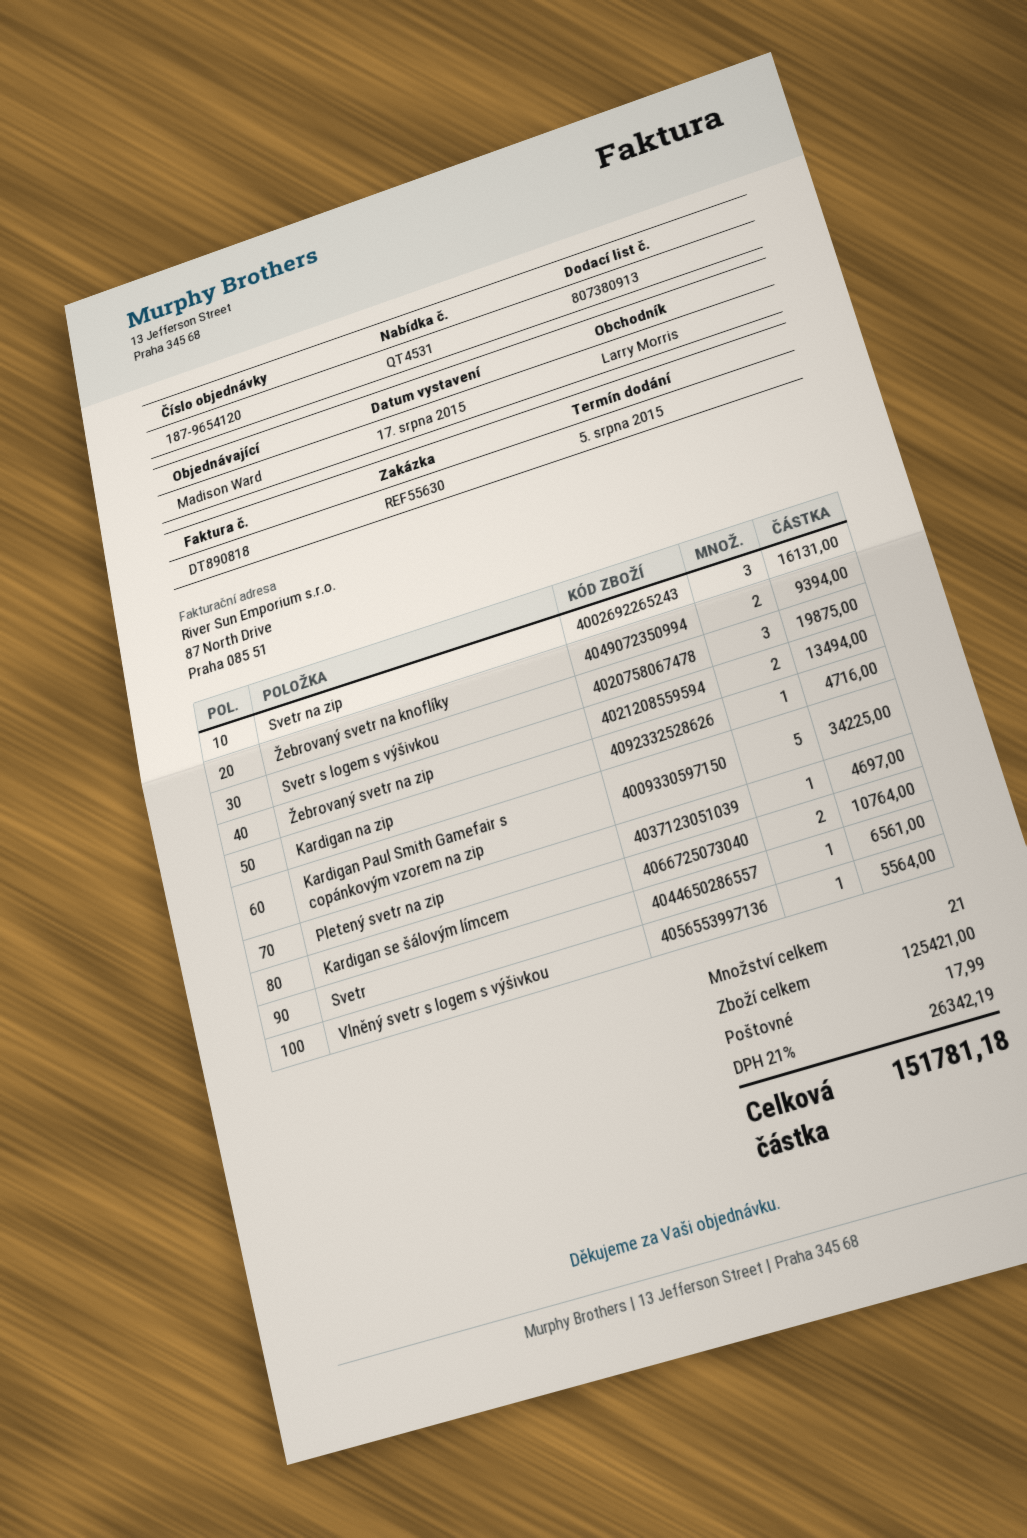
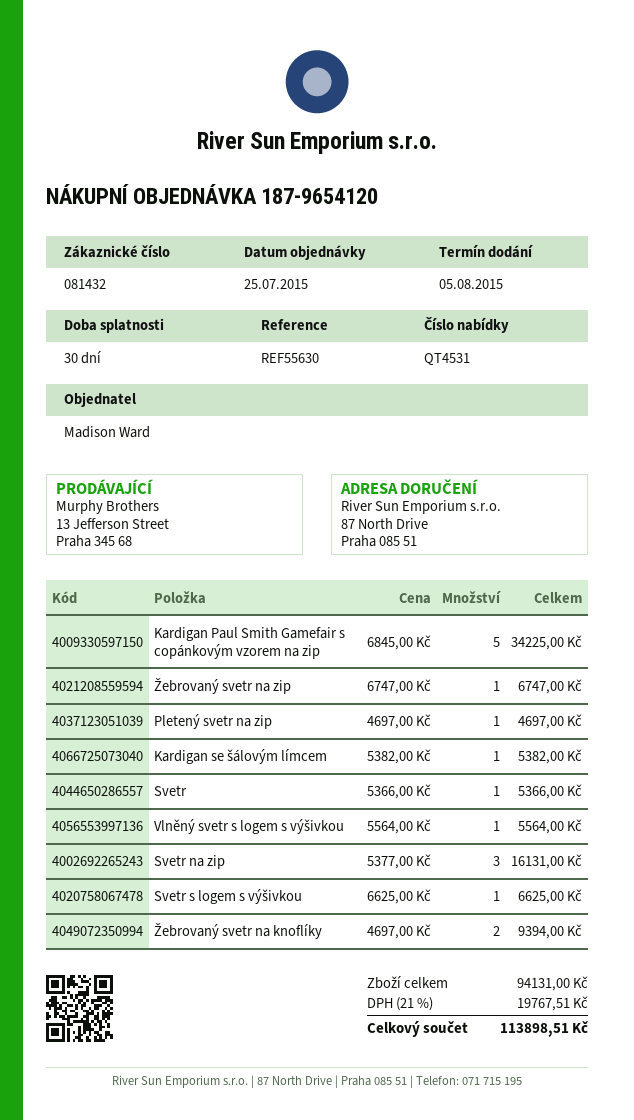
Svetr s logem s výšivkou: 3 for 19875.00 -> 1 for 6625.00
Žebrovaný svetr na zip: 2 for 13494.00 -> 1 for 6747.00
Kardigan na zip: 1 for 4716.00 -> none
Kardigan se šálovým límcem: 2 for 10764.00 -> 1 for 5382.00
Svetr: 1 for 6561.00 -> 1 for 5366.00
subtotal: 125421.00 -> 94131.00
shipping: 17.99 -> none
tax: 21% = 26342.19 -> 21% = 19767.51
total: 151781.18 -> 113898.51

